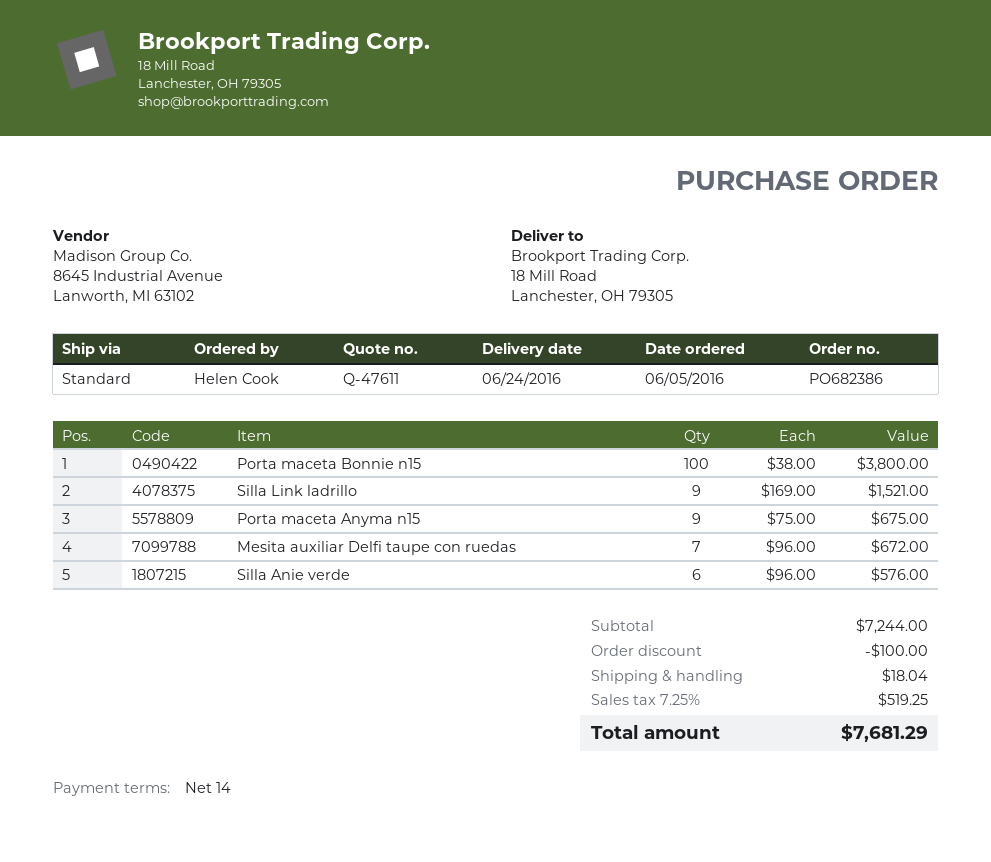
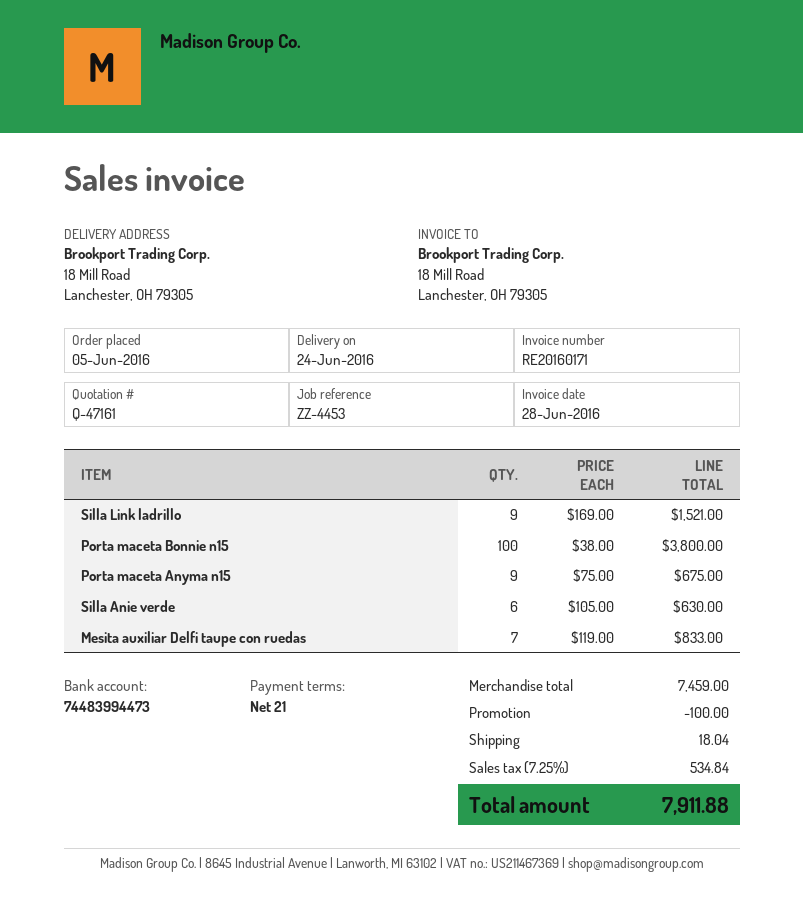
quote number: Q-47611 -> Q-47161
payment terms: 14 days -> 21 days
Mesita auxiliar Delfi taupe con ruedas: 7 x 96.00 = 672.00 -> 7 x 119.00 = 833.00
Silla Anie verde: 6 x 96.00 = 576.00 -> 6 x 105.00 = 630.00
subtotal: 7244.00 -> 7459.00
tax: 7.25% = 519.25 -> 7.25% = 534.84
total: 7681.29 -> 7911.88

